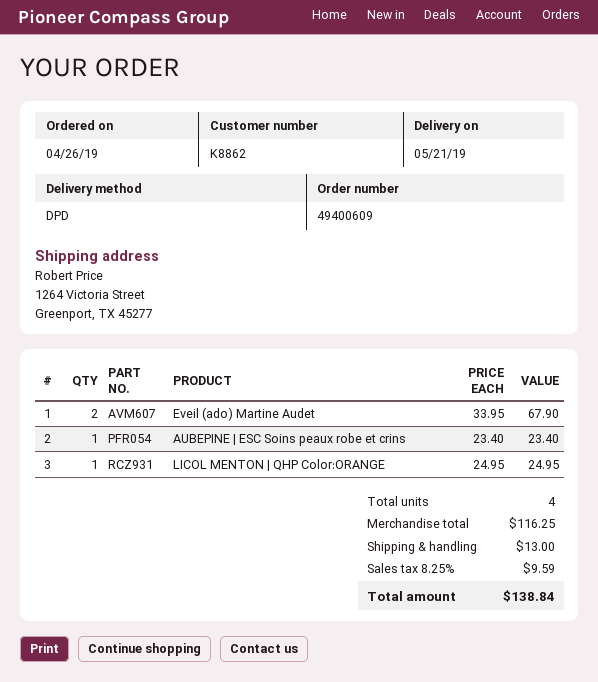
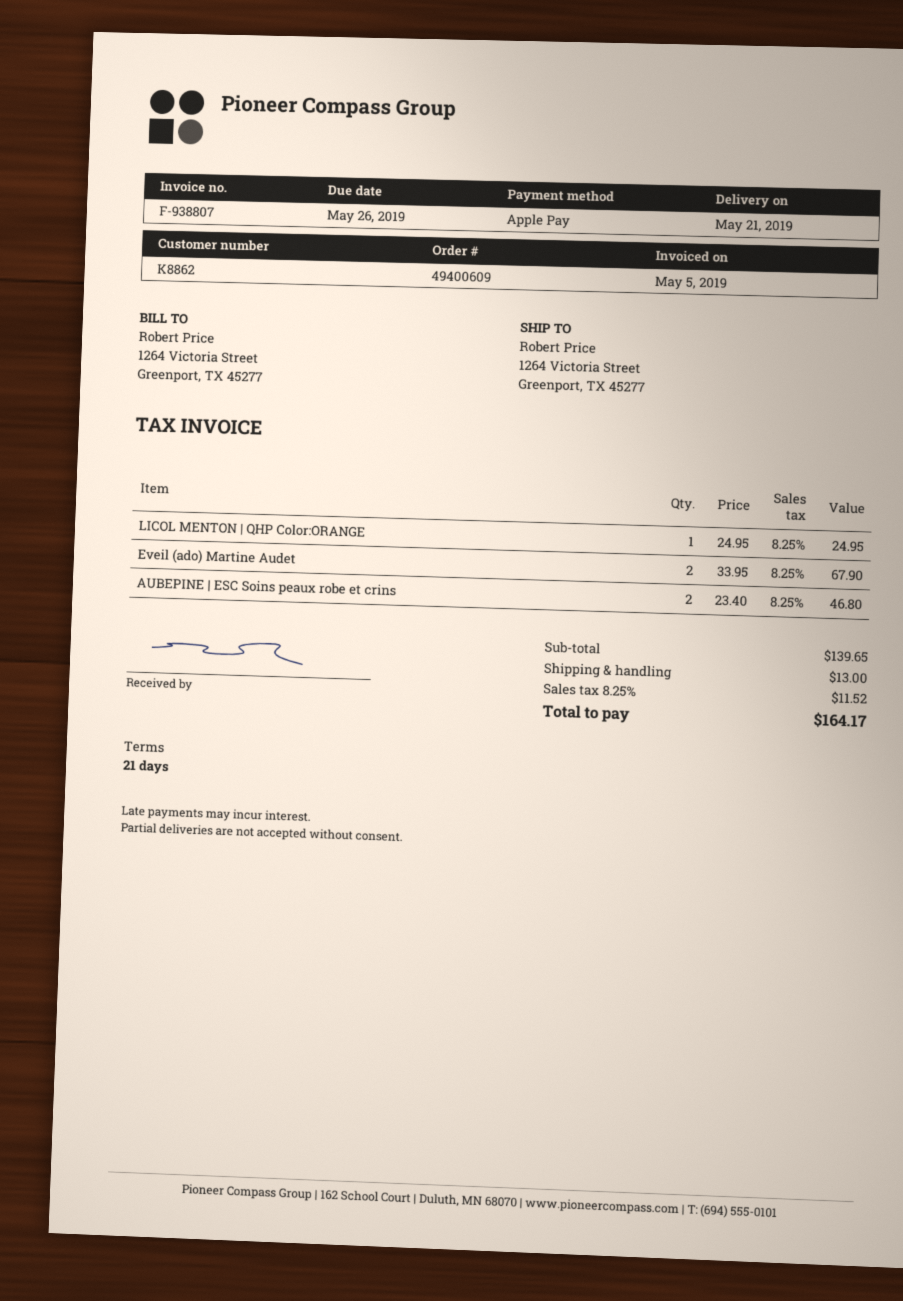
AUBEPINE | ESC Soins peaux robe et crins: 1 x 23.40 = 23.40 -> 2 x 23.40 = 46.80
subtotal: 116.25 -> 139.65
tax: 8.25% = 9.59 -> 8.25% = 11.52
total: 138.84 -> 164.17

